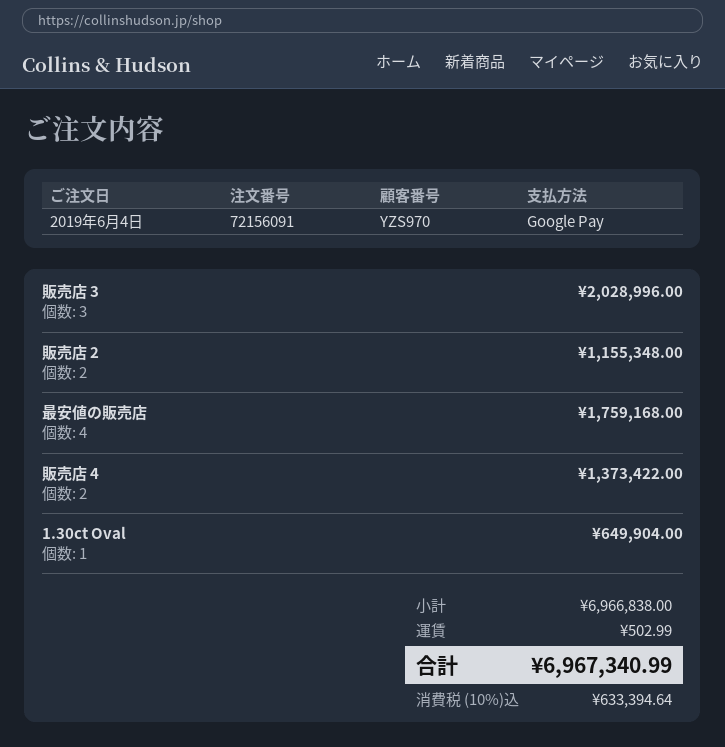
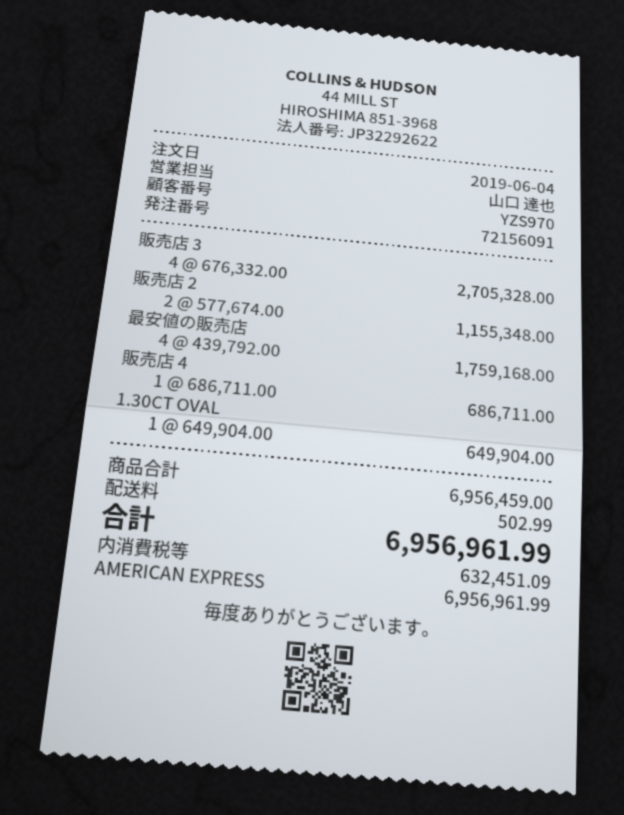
payment method: Google Pay -> American Express
販売店 3: 3 for 2028996.00 -> 4 for 2705328.00
販売店 4: 2 for 1373422.00 -> 1 for 686711.00
subtotal: 6966838.00 -> 6956459.00
tax: 633394.64 -> 632451.09
total: 6967340.99 -> 6956961.99

